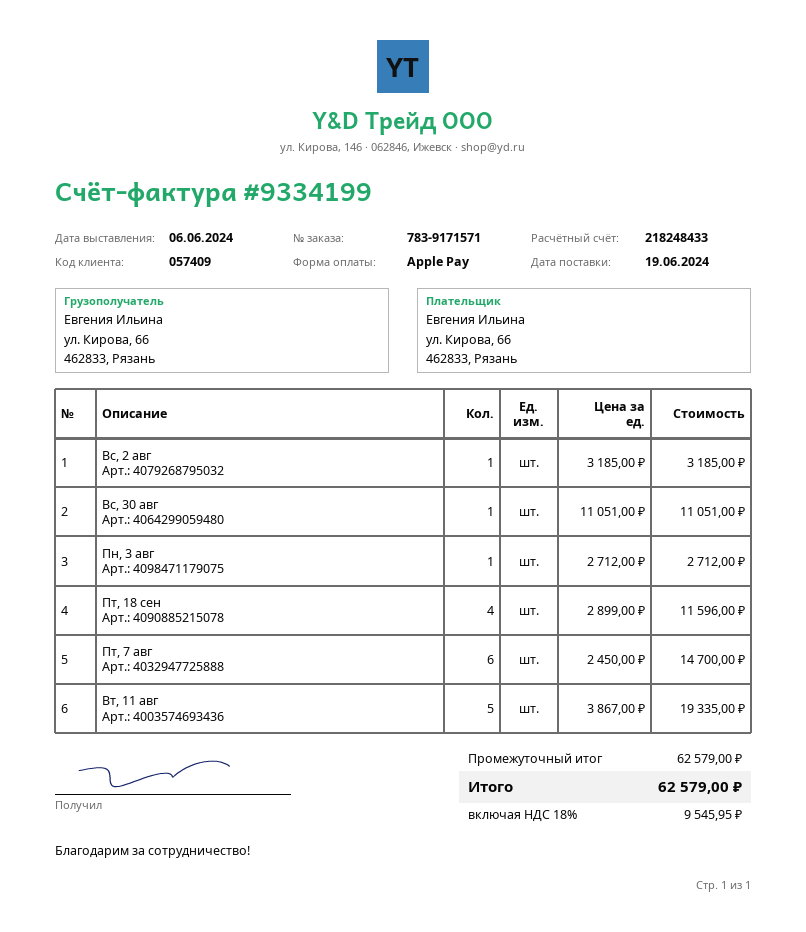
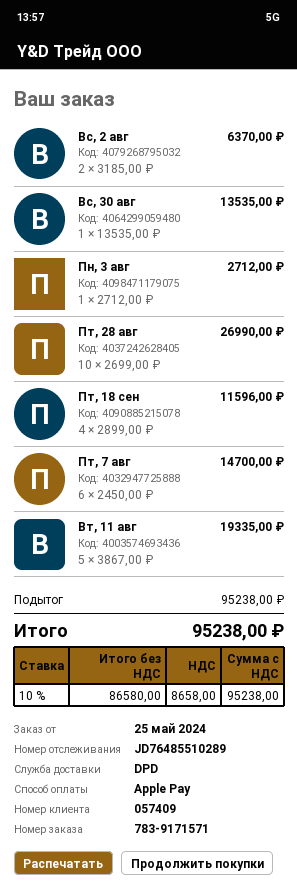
Вс, 2 авг: 1 x 3185.00 = 3185.00 -> 2 x 3185.00 = 6370.00
Вс, 30 авг: 1 x 11051.00 = 11051.00 -> 1 x 13535.00 = 13535.00
Пт, 28 авг: none -> 10 x 2699.00 = 26990.00
subtotal: 62579.00 -> 95238.00
tax: 18% = 9545.95 -> 10% = 8658.00
total: 62579.00 -> 95238.00

